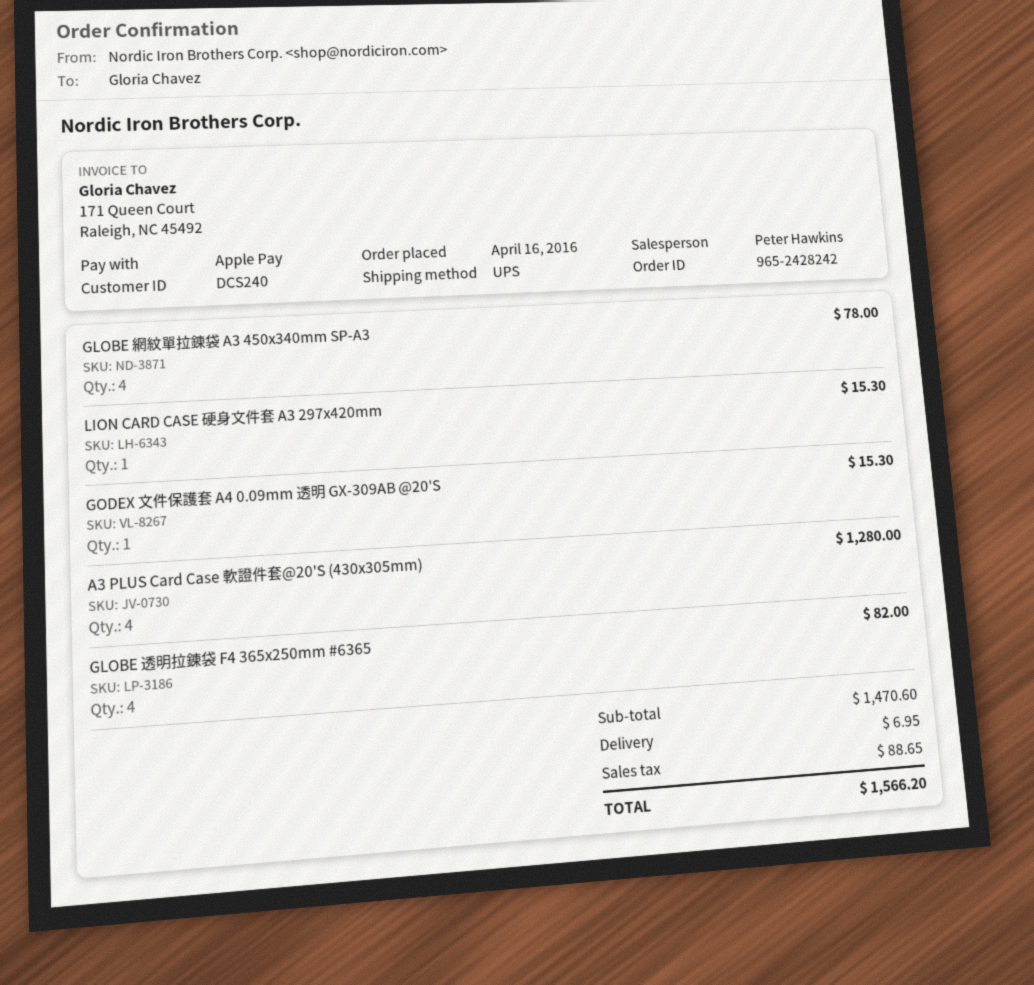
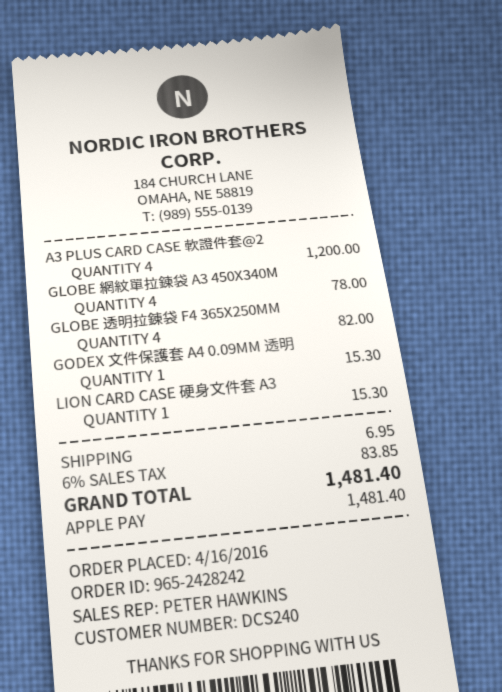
A3 PLUS Card Case 軟證件套@20'S (430x305mm): 4 for 1280.00 -> 4 for 1200.00
tax: 88.65 -> 83.85
total: 1566.20 -> 1481.40

